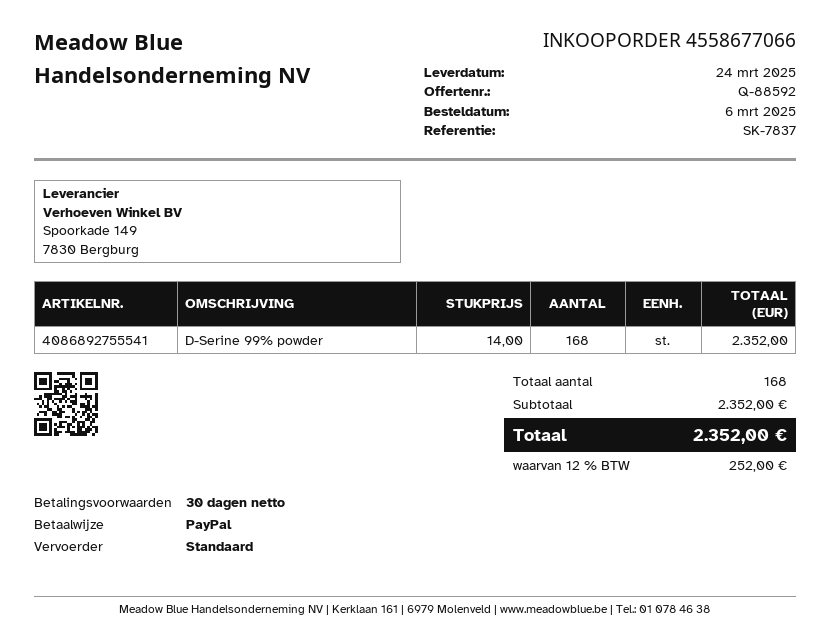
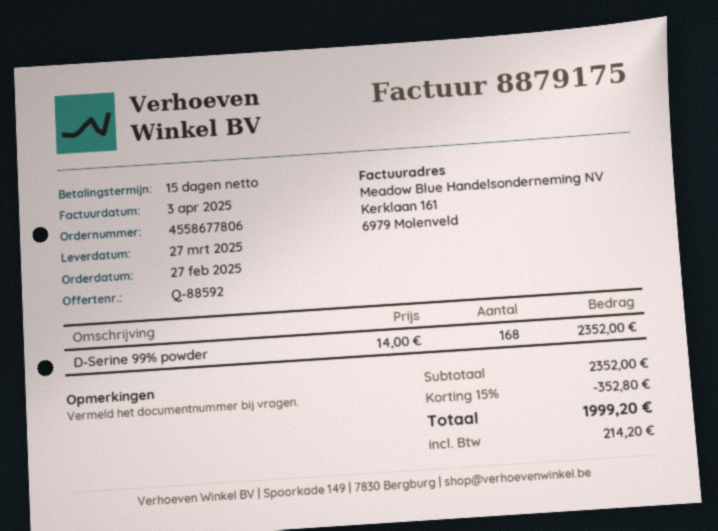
order number: 4558677066 -> 4558677806
order date: 2025-03-06 -> 2025-02-27
delivery date: 2025-03-24 -> 2025-03-27
payment terms: 30 days -> 15 days
discount: none -> 15% = 352.80
tax: 252.00 -> 214.20
total: 2352.00 -> 1999.20

